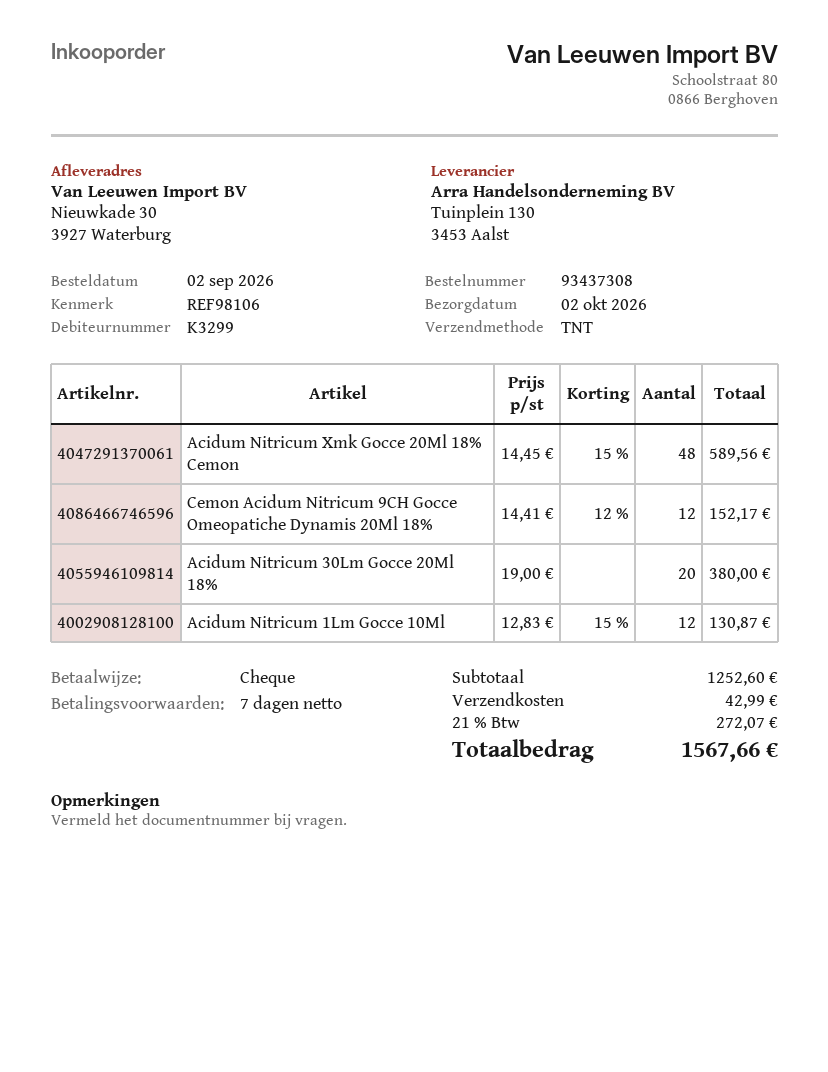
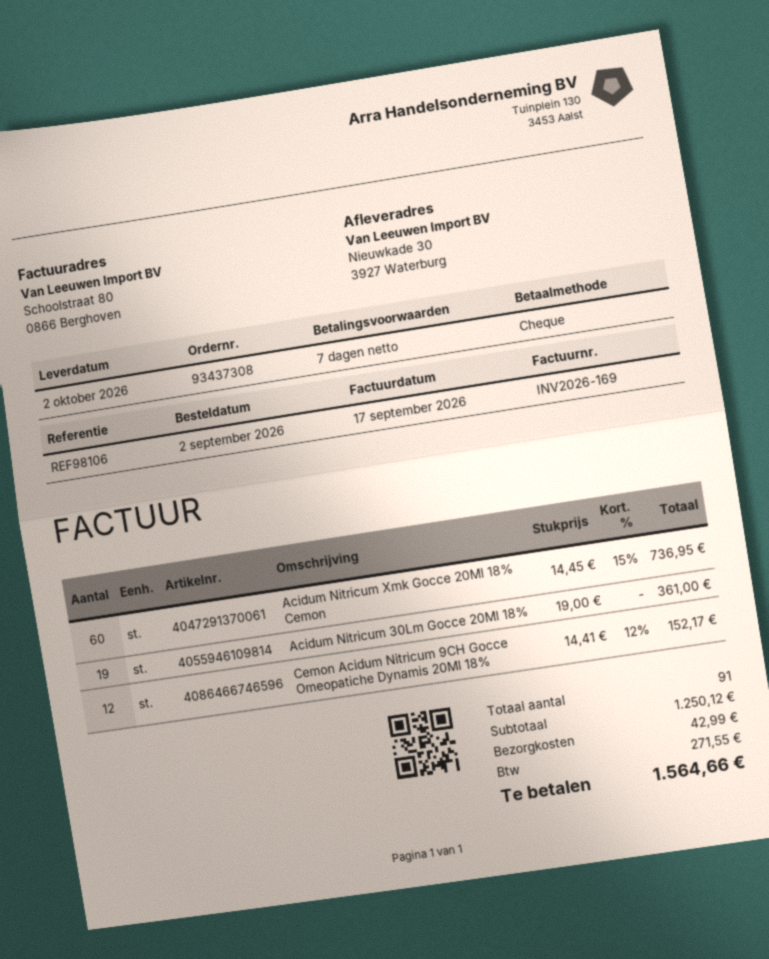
Acidum Nitricum Xmk Gocce 20Ml 18% Cemon: 48 x 14.45 - 15% = 589.56 -> 60 x 14.45 - 15% = 736.95
Acidum Nitricum 30Lm Gocce 20Ml 18%: 20 x 19.00 = 380.00 -> 19 x 19.00 = 361.00
Acidum Nitricum 1Lm Gocce 10Ml: 12 x 12.83 - 15% = 130.87 -> none
subtotal: 1252.60 -> 1250.12
tax: 272.07 -> 271.55
total: 1567.66 -> 1564.66

